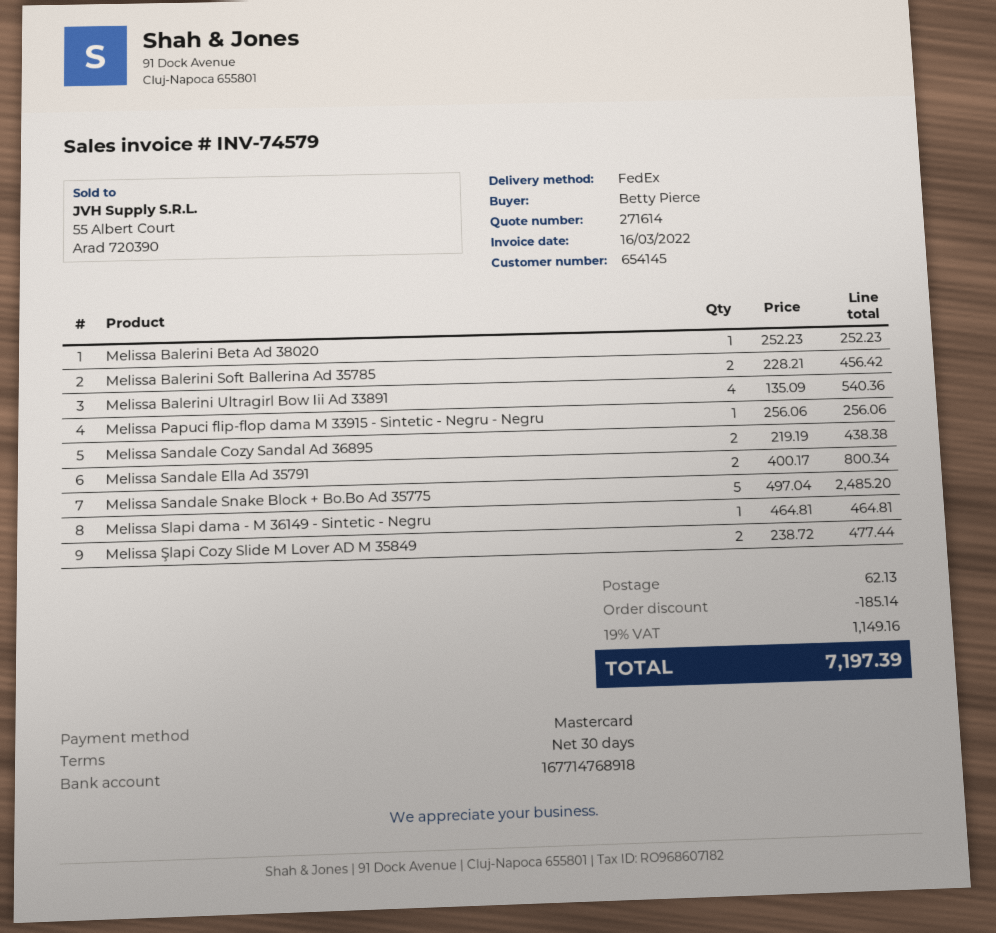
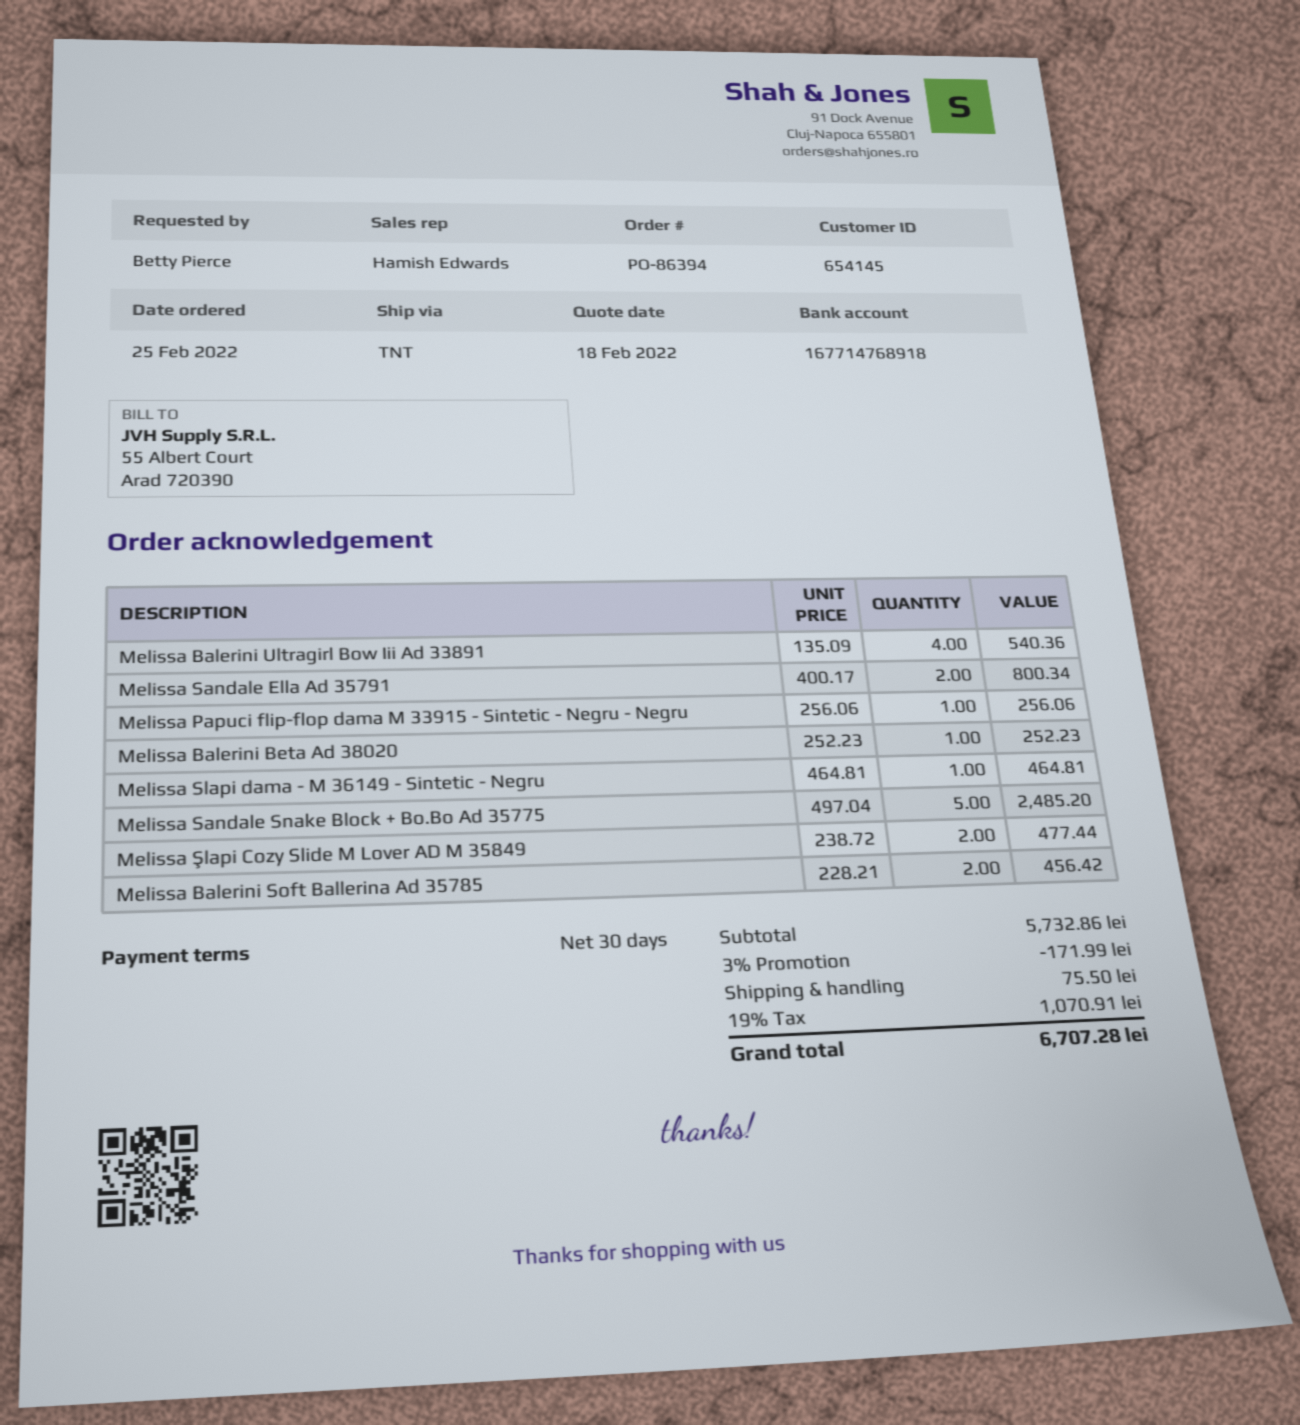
shipping method: FedEx -> TNT
Melissa Sandale Cozy Sandal Ad 36895: 2 x 219.19 = 438.38 -> none
discount: 185.14 -> 171.99
shipping: 62.13 -> 75.50
tax: 19% = 1149.16 -> 19% = 1070.91
total: 7197.39 -> 6707.28

